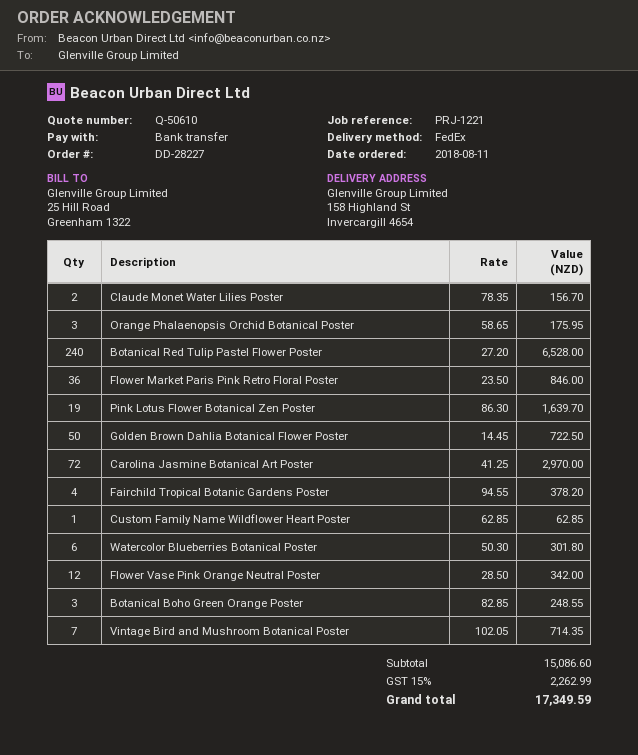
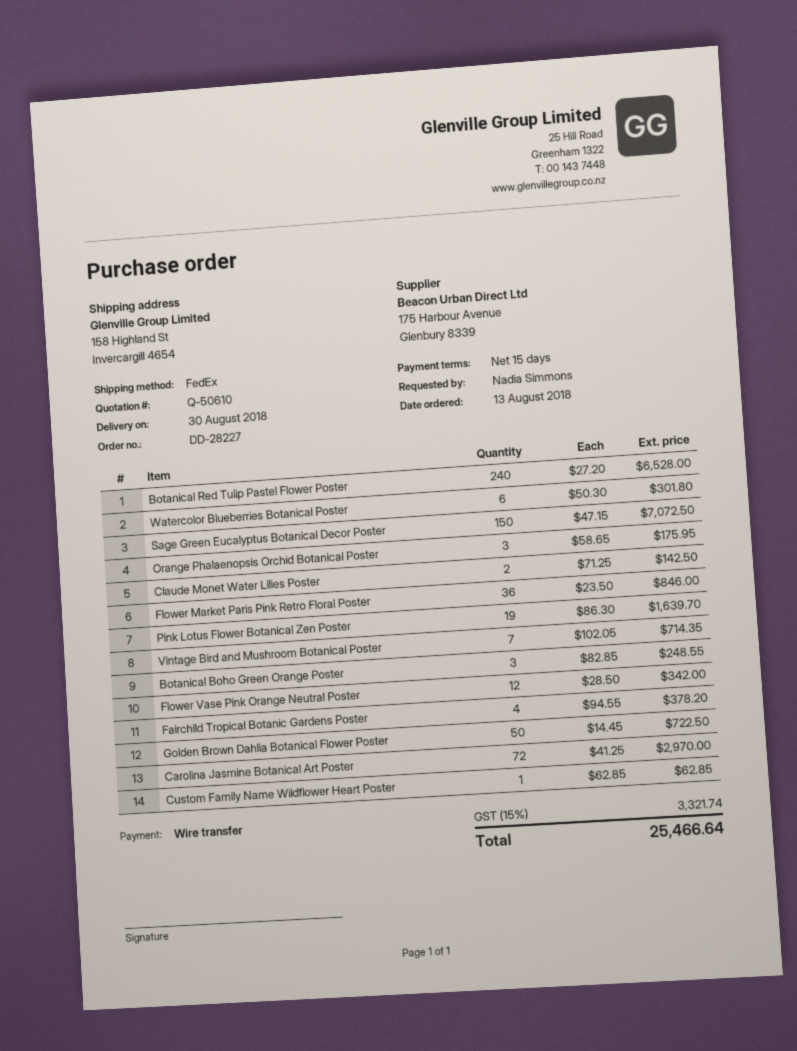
order date: 2018-08-11 -> 2018-08-13
Claude Monet Water Lilies Poster: 2 x 78.35 = 156.70 -> 2 x 71.25 = 142.50
Sage Green Eucalyptus Botanical Decor Poster: none -> 150 x 47.15 = 7072.50
tax: 15% = 2262.99 -> 15% = 3321.74
total: 17349.59 -> 25466.64

